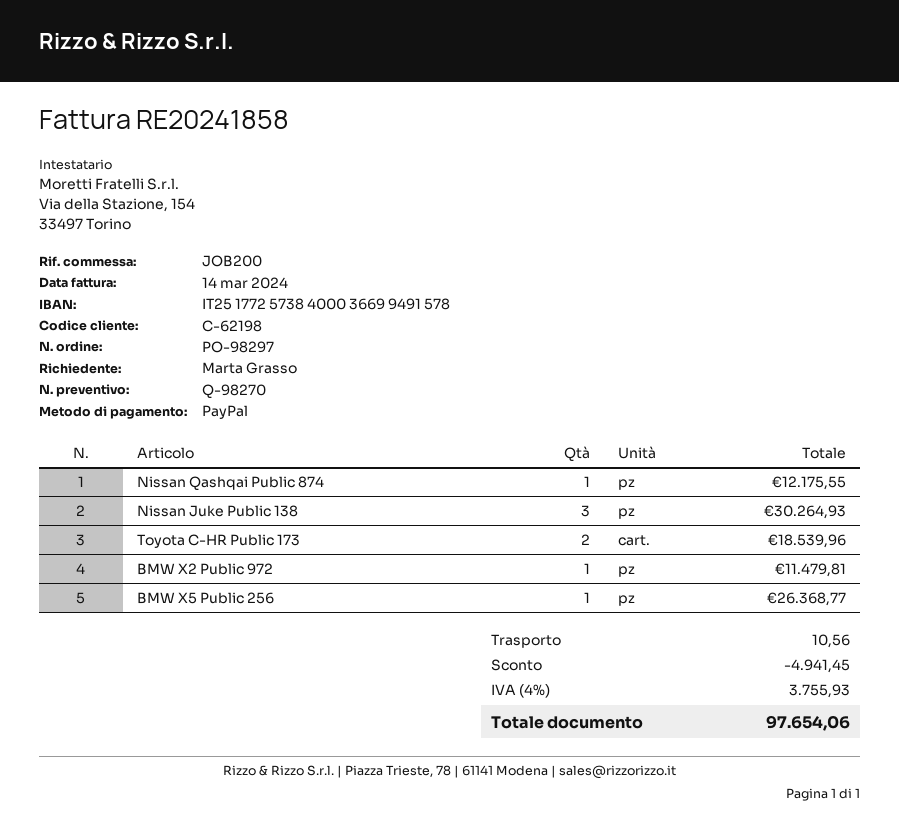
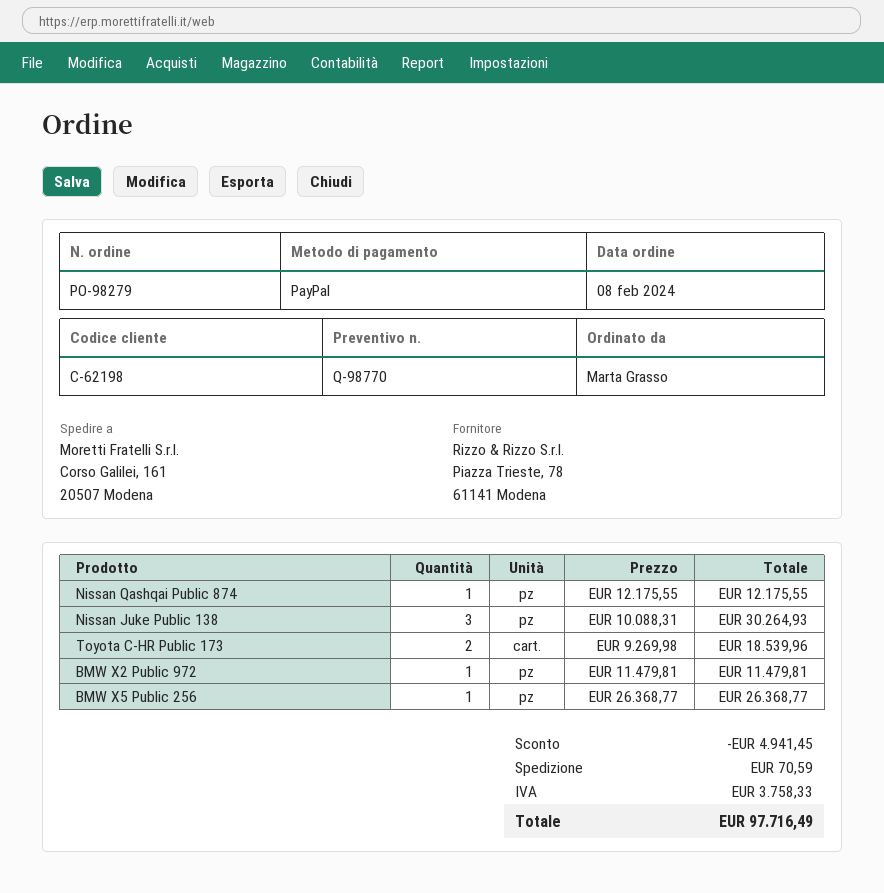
quote number: Q-98270 -> Q-98770
order number: PO-98297 -> PO-98279
shipping: 10.56 -> 70.59
tax: 3755.93 -> 3758.33
total: 97654.06 -> 97716.49

